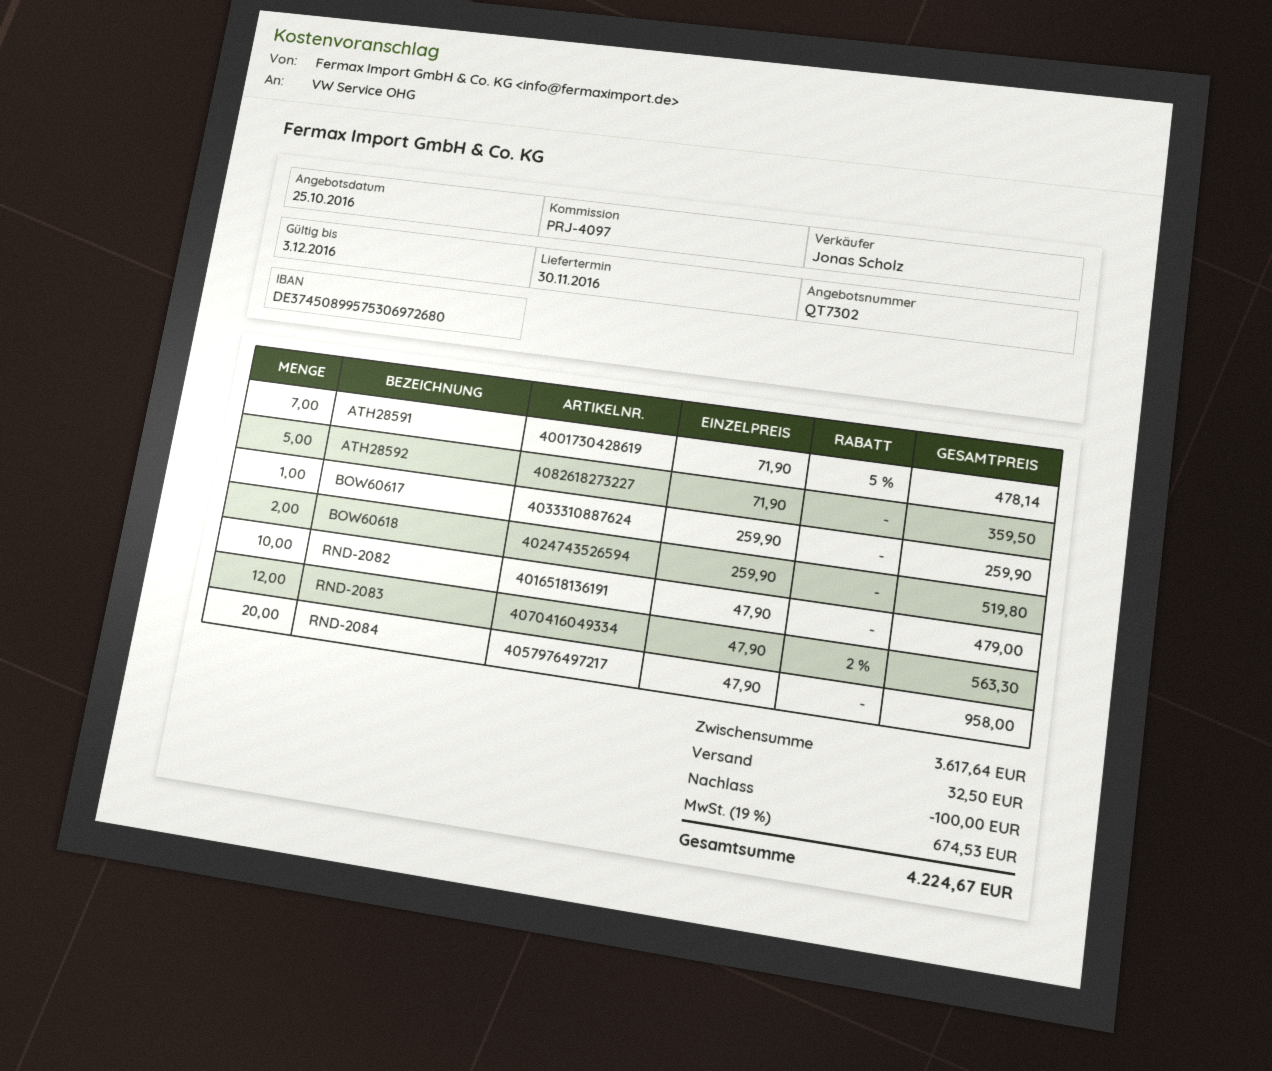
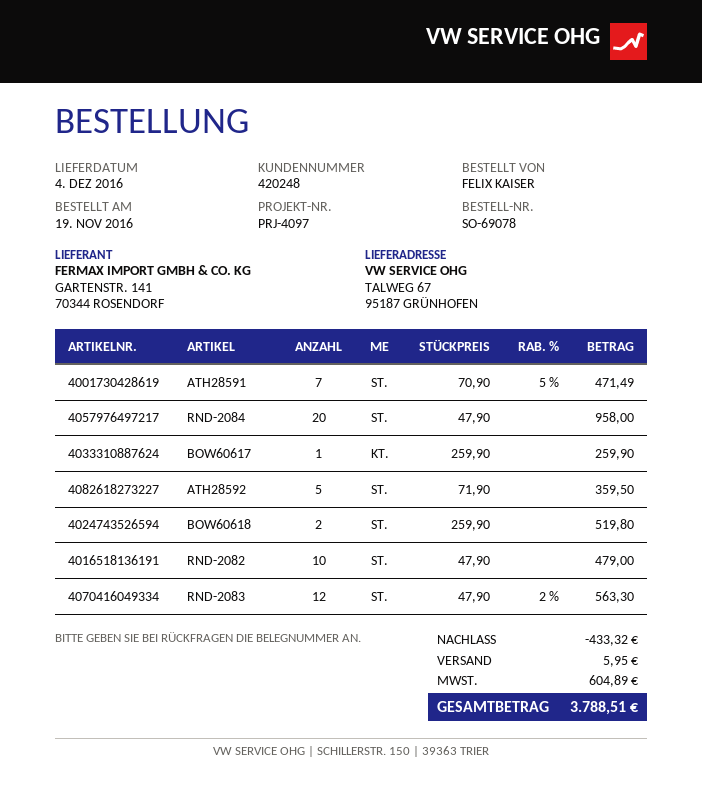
delivery date: 2016-11-30 -> 2016-12-04
ATH28591: 7 x 71.90 - 5% = 478.14 -> 7 x 70.90 - 5% = 471.49
discount: 100.00 -> 433.32
shipping: 32.50 -> 5.95
tax: 674.53 -> 604.89
total: 4224.67 -> 3788.51

